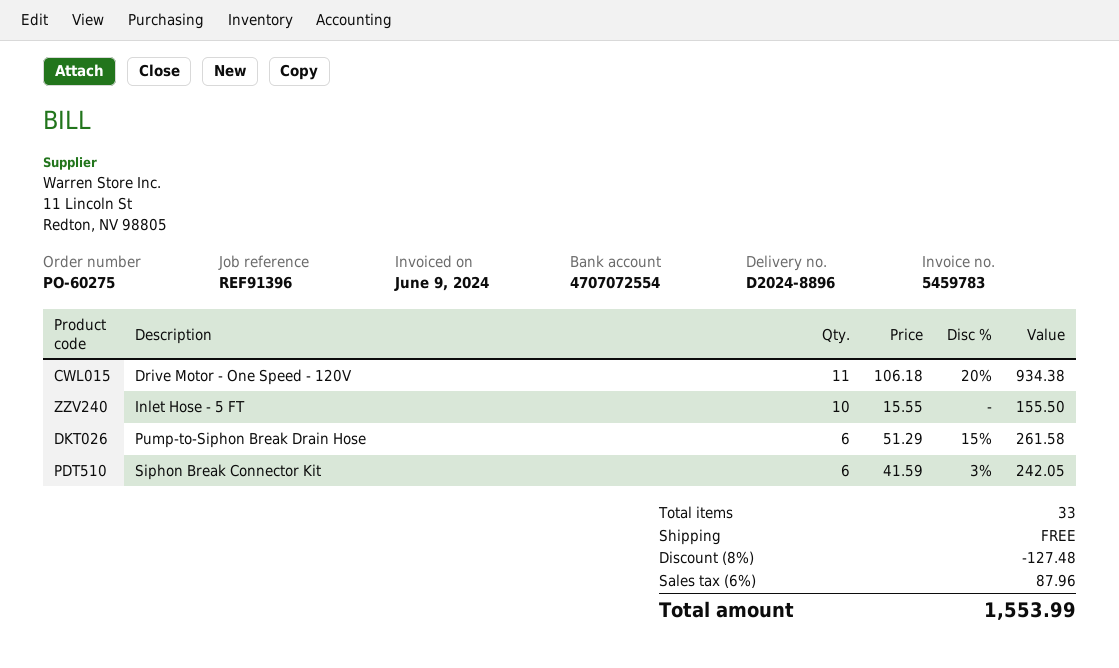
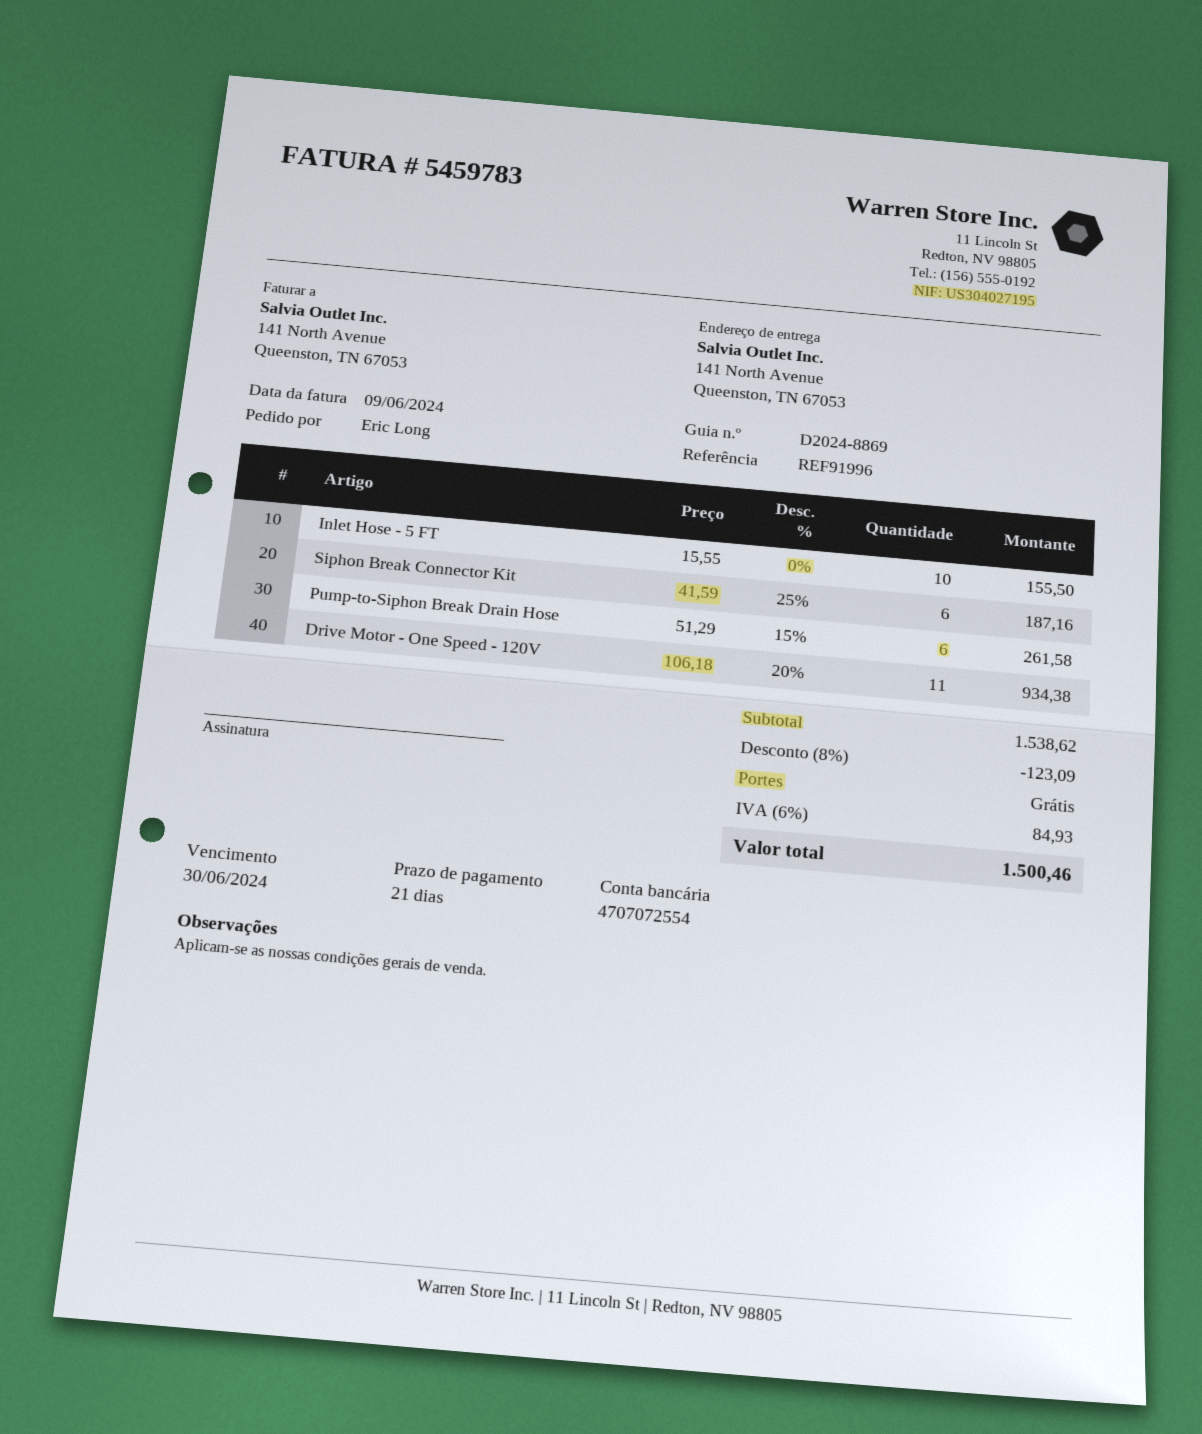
delivery note number: D2024-8896 -> D2024-8869
reference: REF91396 -> REF91996
Siphon Break Connector Kit: 6 x 41.59 - 3% = 242.05 -> 6 x 41.59 - 25% = 187.16
discount: 8% = 127.48 -> 8% = 123.09
tax: 6% = 87.96 -> 6% = 84.93
total: 1553.99 -> 1500.46

